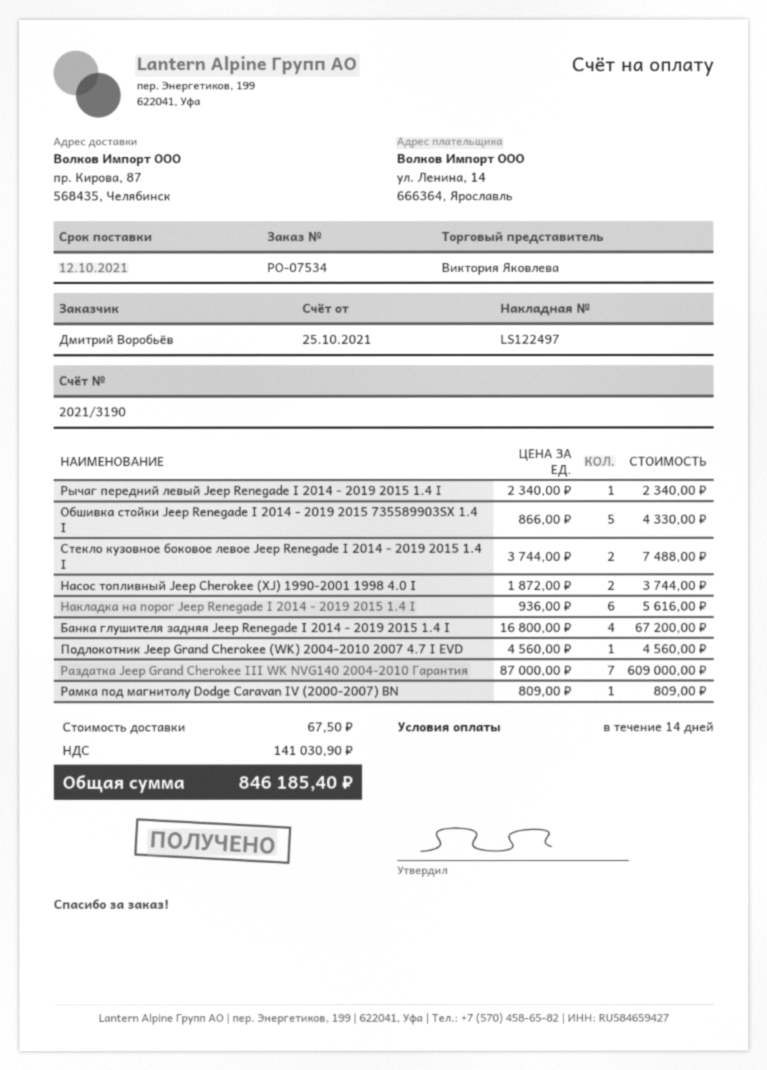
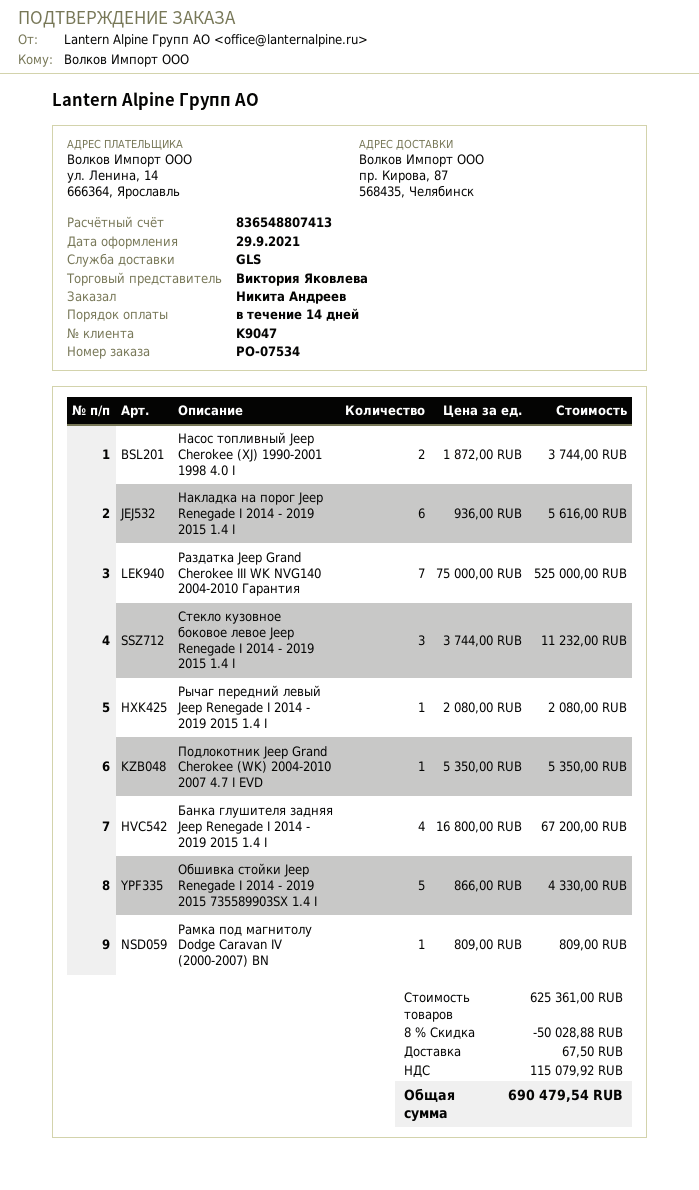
ordered by: Дмитрий Воробьёв -> Никита Андреев
Рычаг передний левый Jeep Renegade I 2014 - 2019 2015 1.4 I: 1 x 2340.00 = 2340.00 -> 1 x 2080.00 = 2080.00
Стекло кузовное боковое левое Jeep Renegade I 2014 - 2019 2015 1.4 I: 2 x 3744.00 = 7488.00 -> 3 x 3744.00 = 11232.00
Подлокотник Jeep Grand Cherokee (WK) 2004-2010 2007 4.7 I EVD: 1 x 4560.00 = 4560.00 -> 1 x 5350.00 = 5350.00
Раздатка Jeep Grand Cherokee III WK NVG140 2004-2010 Гарантия: 7 x 87000.00 = 609000.00 -> 7 x 75000.00 = 525000.00
discount: none -> 8% = 50028.88
tax: 141030.90 -> 115079.92
total: 846185.40 -> 690479.54

